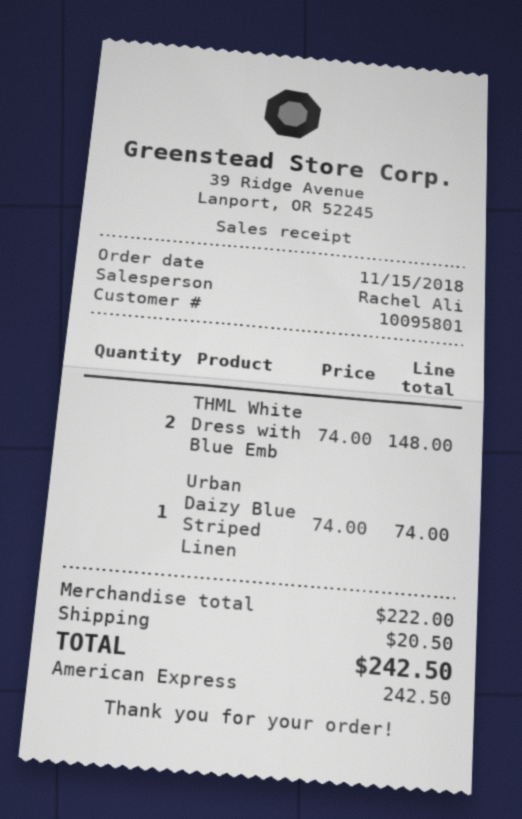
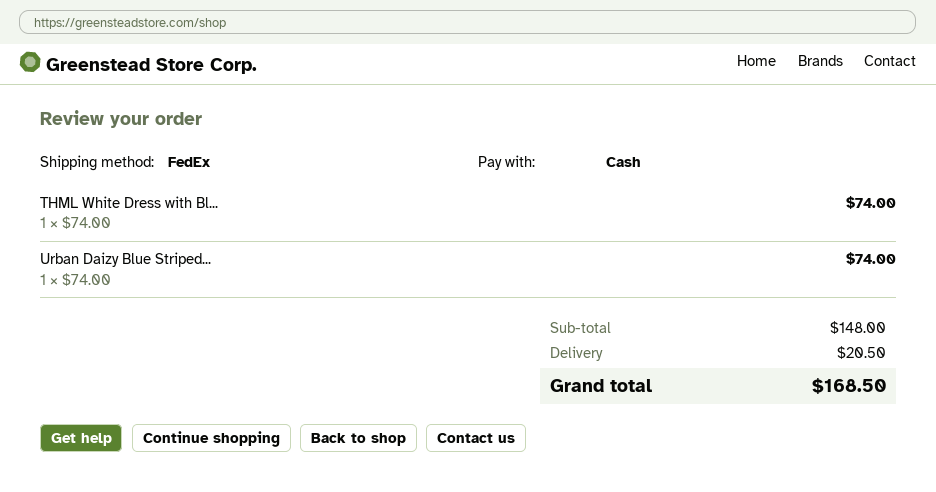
payment method: American Express -> cash
THML White Dress with Blue Emb: 2 x 74.00 = 148.00 -> 1 x 74.00 = 74.00
subtotal: 222.00 -> 148.00
total: 242.50 -> 168.50

